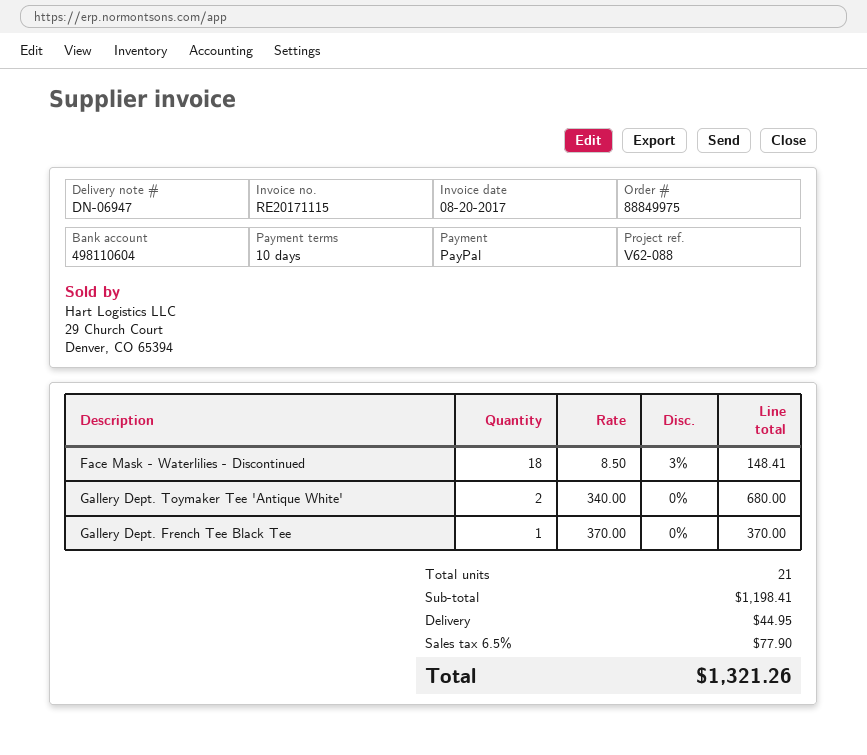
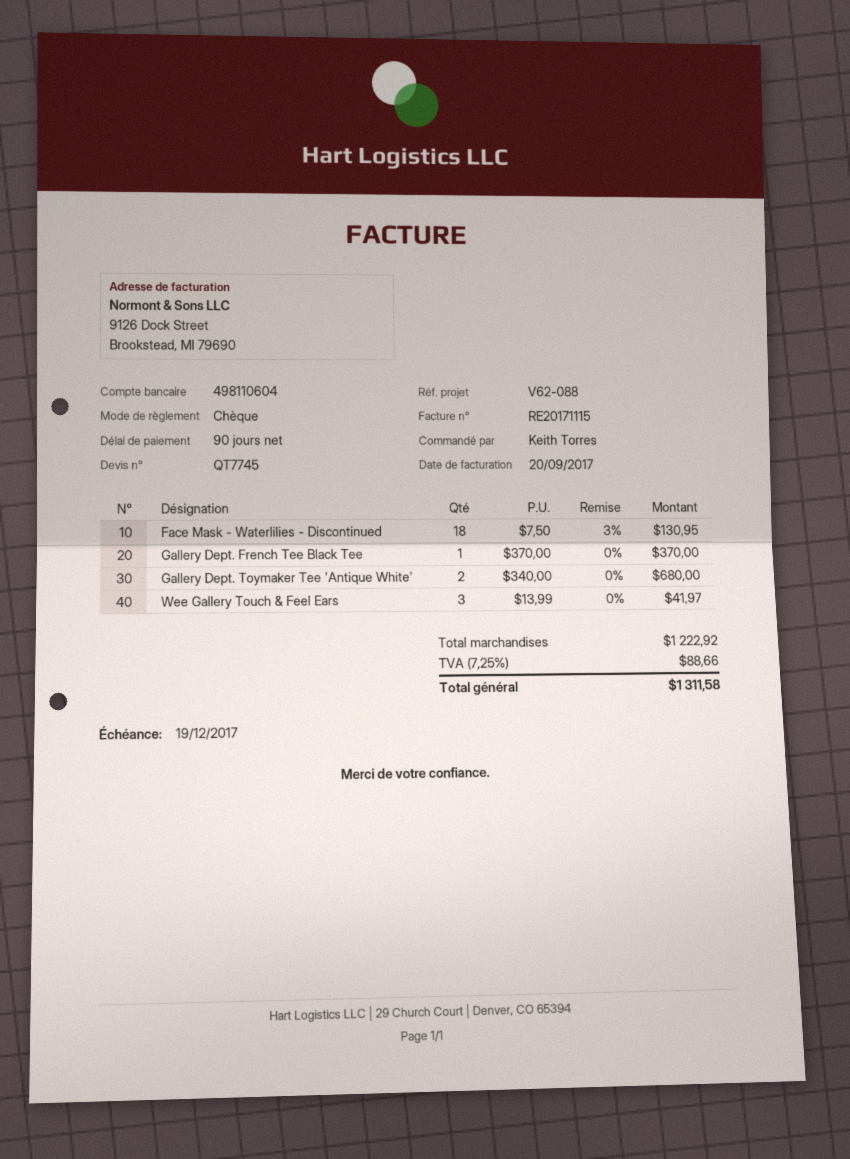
invoice date: 2017-08-20 -> 2017-09-20
payment terms: 10 days -> 90 days
payment method: PayPal -> cheque
Face Mask - Waterlilies - Discontinued: 18 x 8.50 - 3% = 148.41 -> 18 x 7.50 - 3% = 130.95
Wee Gallery Touch & Feel Ears: none -> 3 x 13.99 = 41.97
subtotal: 1198.41 -> 1222.92
shipping: 44.95 -> none
tax: 6.5% = 77.90 -> 7.25% = 88.66
total: 1321.26 -> 1311.58

